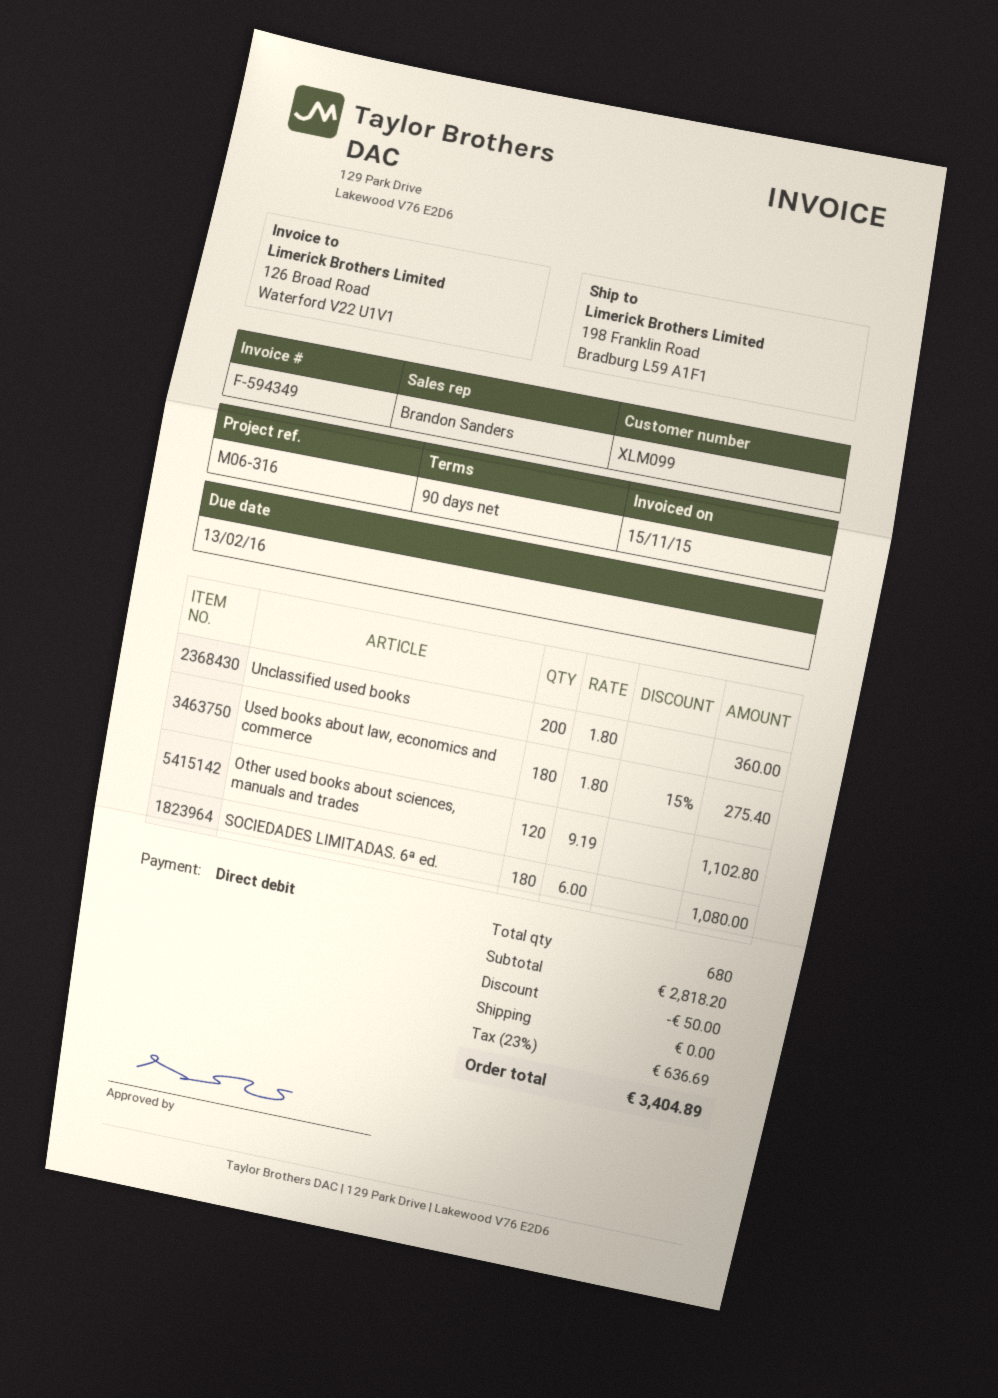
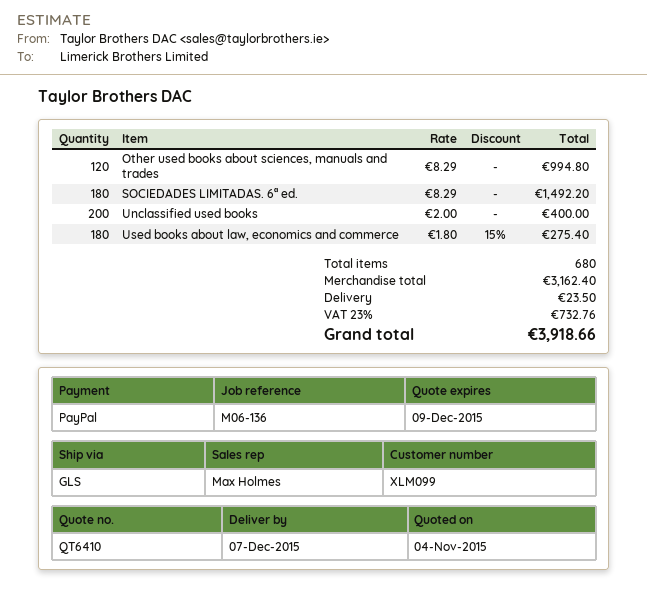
reference: M06-316 -> M06-136
sales rep: Brandon Sanders -> Max Holmes
payment method: direct debit -> PayPal
Unclassified used books: 200 x 1.80 = 360.00 -> 200 x 2.00 = 400.00
Other used books about sciences, manuals and trades: 120 x 9.19 = 1102.80 -> 120 x 8.29 = 994.80
SOCIEDADES LIMITADAS. 6ª ed.: 180 x 6.00 = 1080.00 -> 180 x 8.29 = 1492.20
subtotal: 2818.20 -> 3162.40
discount: 50.00 -> none
shipping: 0.00 -> 23.50
tax: 23% = 636.69 -> 23% = 732.76
total: 3404.89 -> 3918.66

